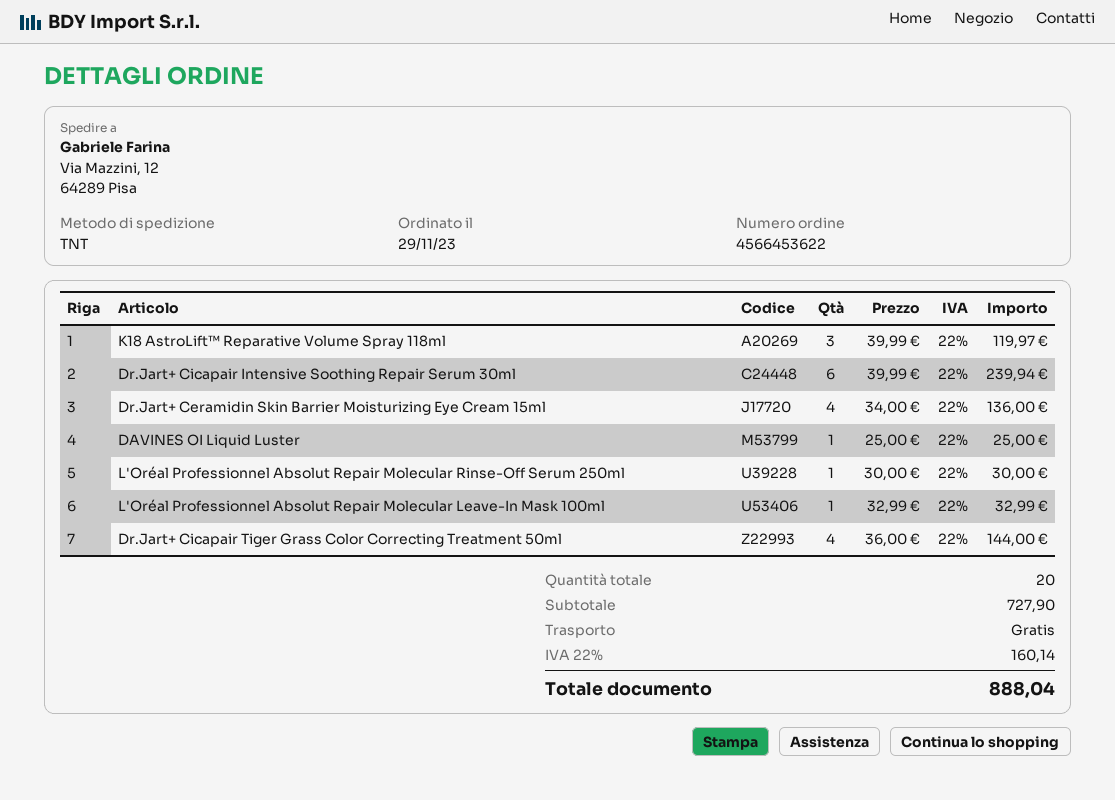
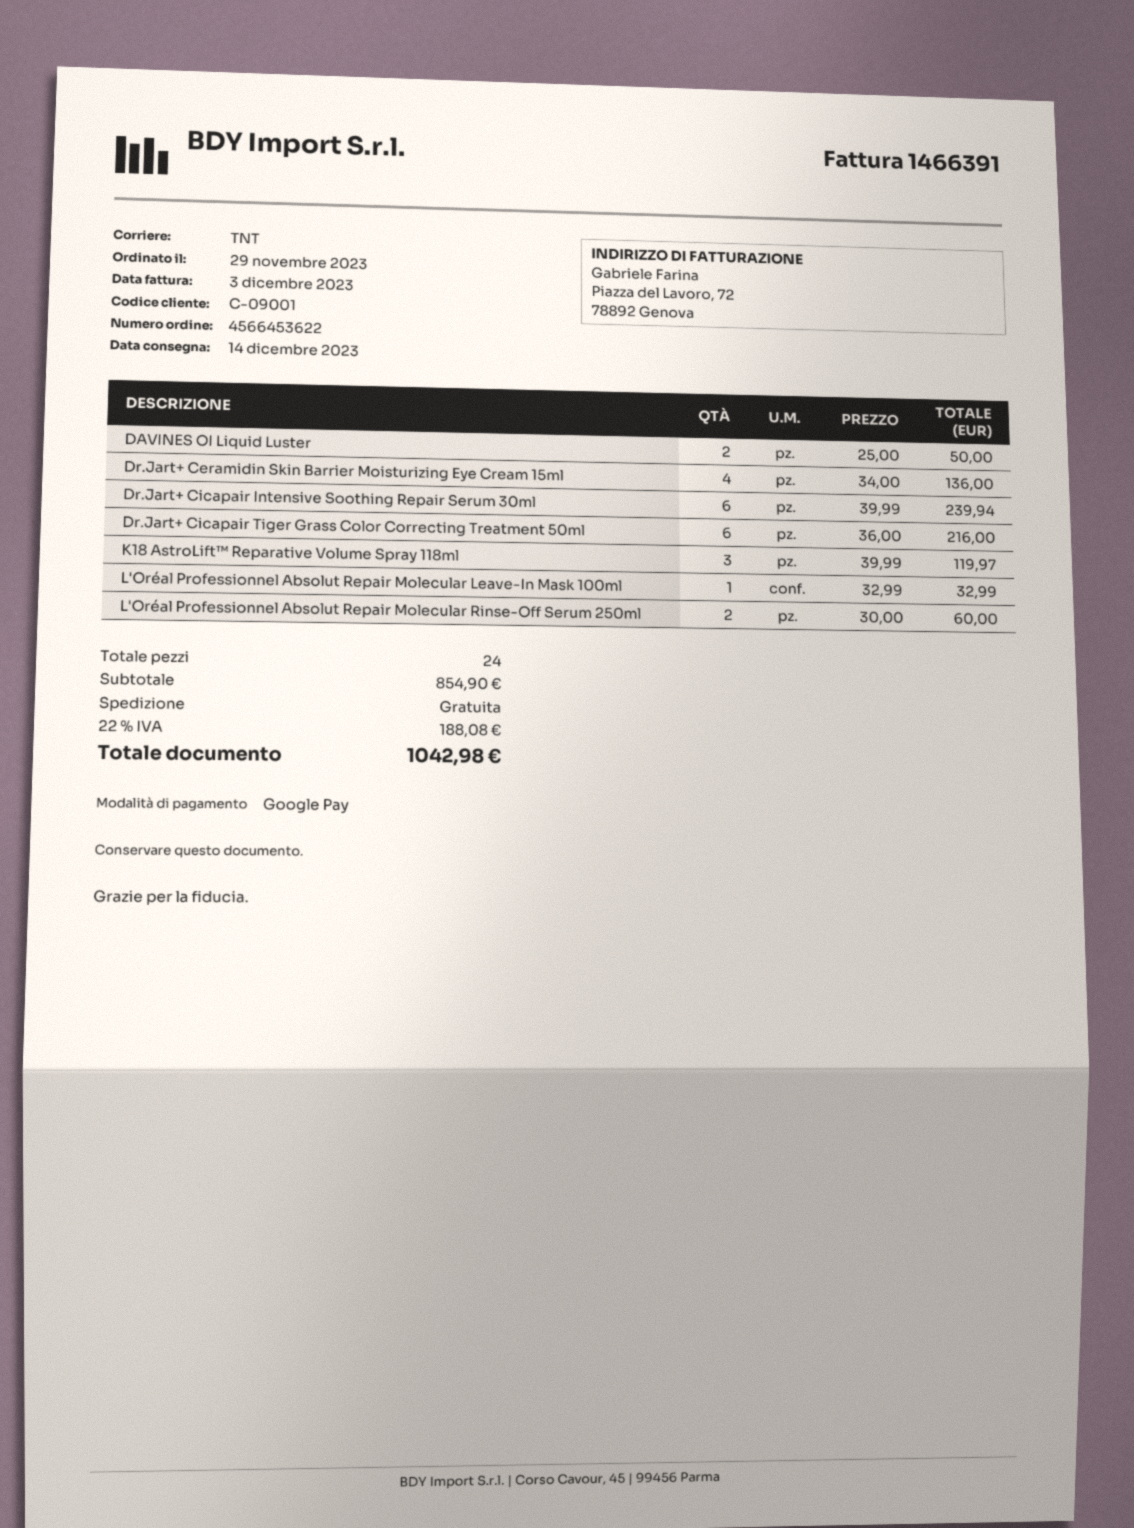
DAVINES OI Liquid Luster: 1 x 25.00 = 25.00 -> 2 x 25.00 = 50.00
L'Oréal Professionnel Absolut Repair Molecular Rinse-Off Serum 250ml: 1 x 30.00 = 30.00 -> 2 x 30.00 = 60.00
Dr.Jart+ Cicapair Tiger Grass Color Correcting Treatment 50ml: 4 x 36.00 = 144.00 -> 6 x 36.00 = 216.00
total quantity: 20 -> 24
subtotal: 727.90 -> 854.90
tax: 22% = 160.14 -> 22% = 188.08
total: 888.04 -> 1042.98

